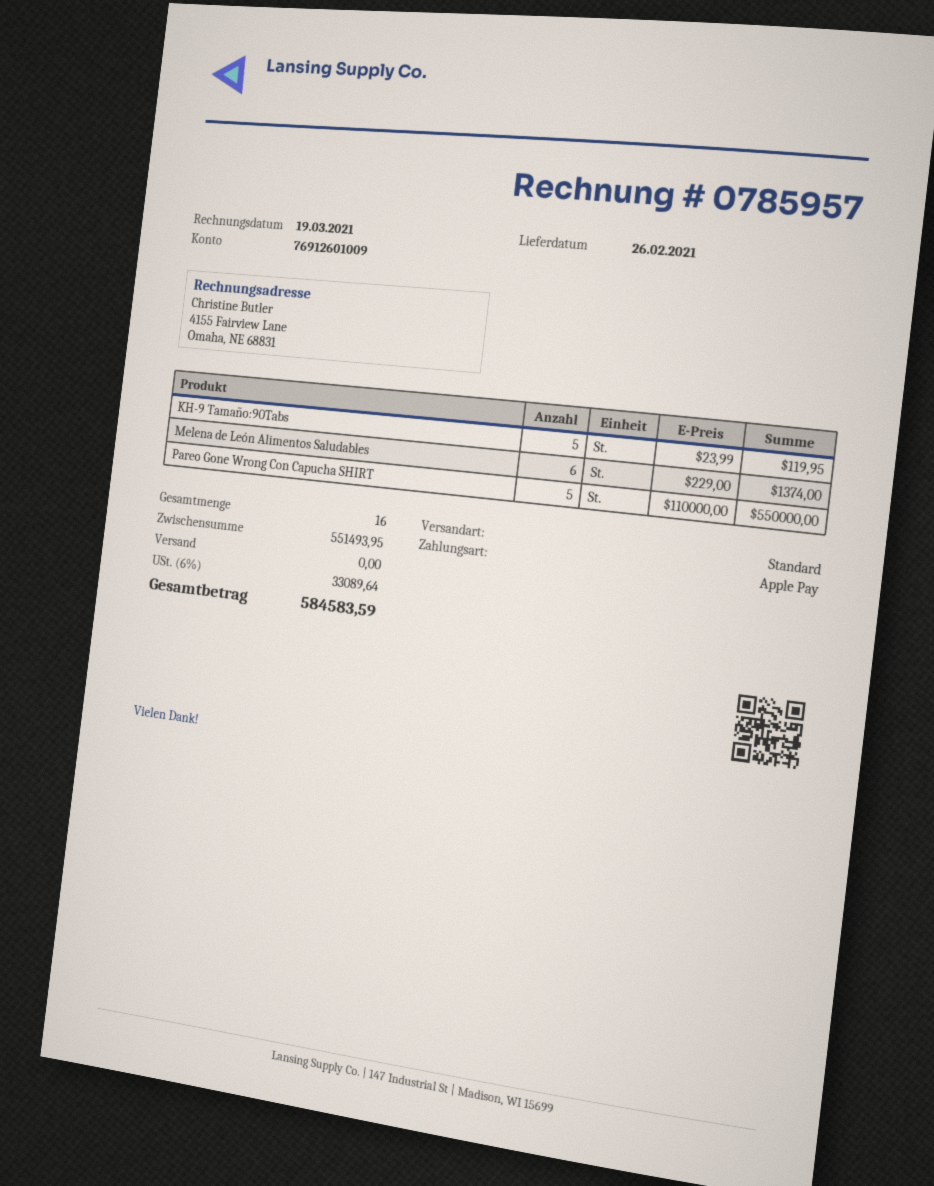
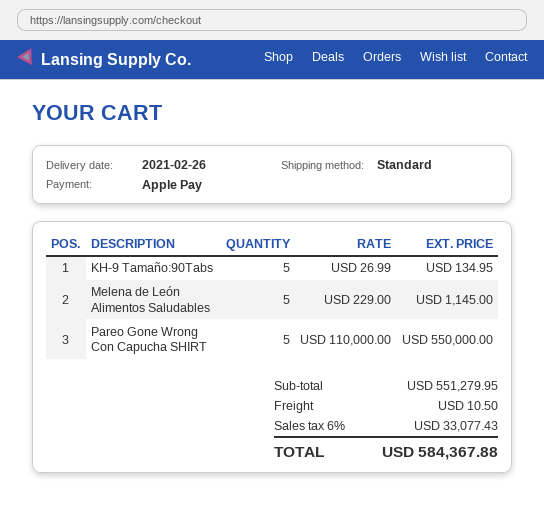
KH-9 Tamaño:90Tabs: 5 x 23.99 = 119.95 -> 5 x 26.99 = 134.95
Melena de León Alimentos Saludables: 6 x 229.00 = 1374.00 -> 5 x 229.00 = 1145.00
subtotal: 551493.95 -> 551279.95
shipping: 0.00 -> 10.50
tax: 6% = 33089.64 -> 6% = 33077.43
total: 584583.59 -> 584367.88

